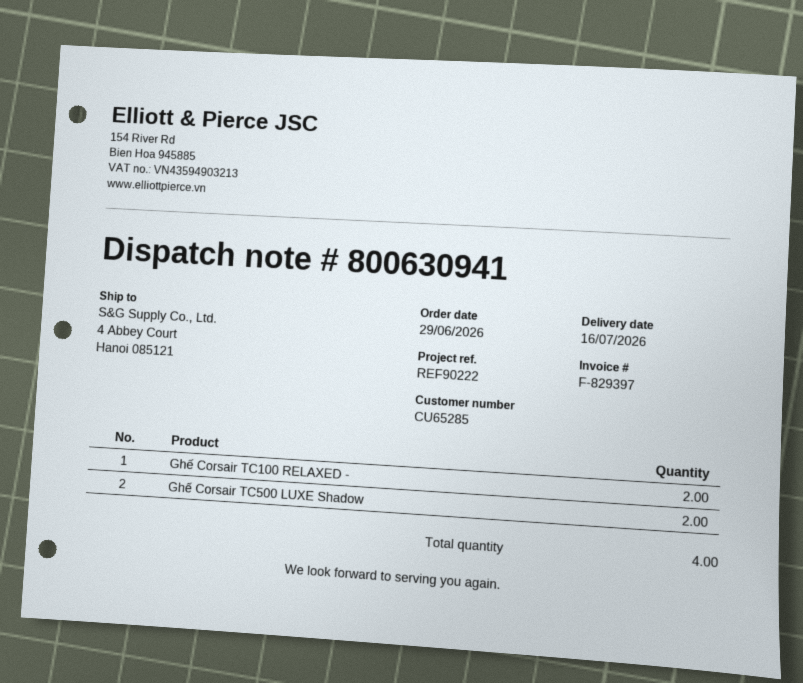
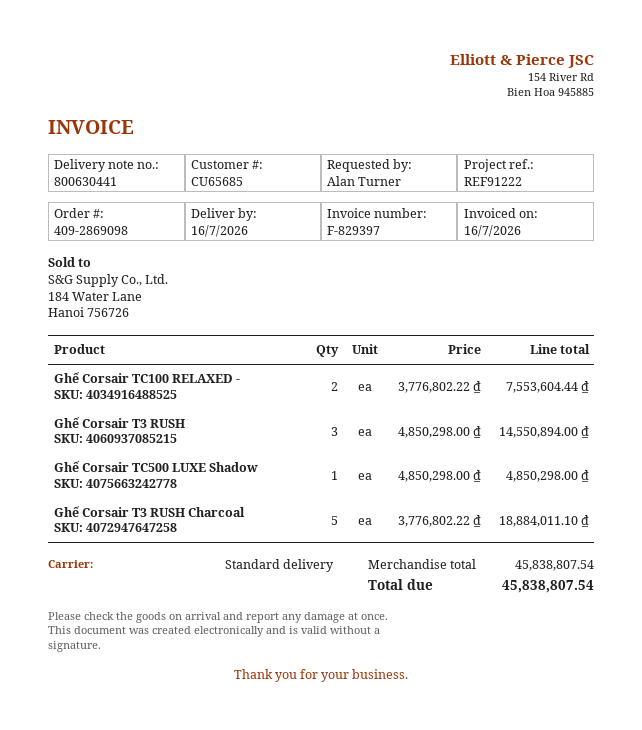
delivery note number: 800630941 -> 800630441
customer number: CU65285 -> CU65685
reference: REF90222 -> REF91222
Ghế Corsair TC500 LUXE Shadow: 2 -> 1
Ghế Corsair T3 RUSH: none -> 3
Ghế Corsair T3 RUSH Charcoal: none -> 5

